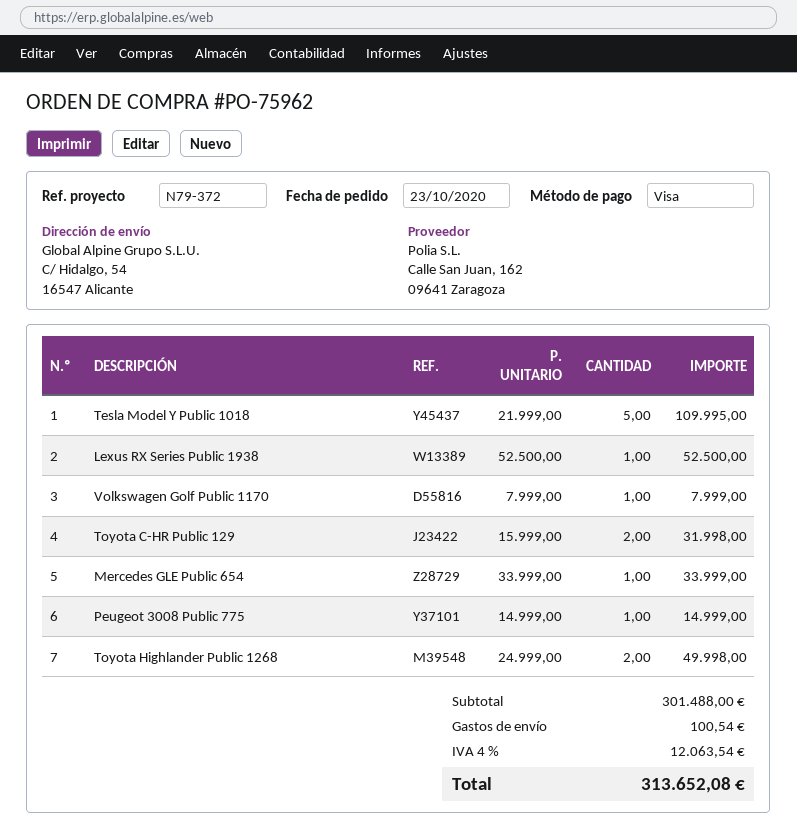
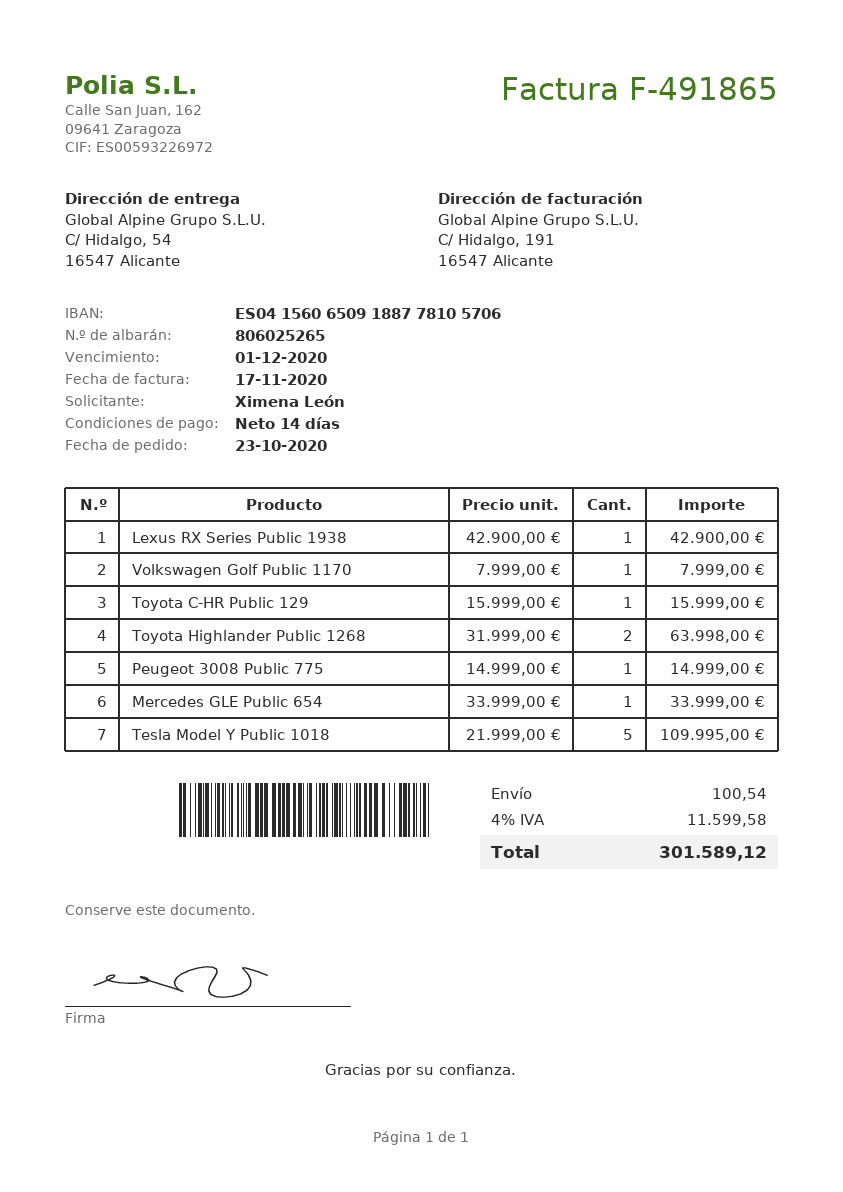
Lexus RX Series Public 1938: 1 x 52500.00 = 52500.00 -> 1 x 42900.00 = 42900.00
Toyota C-HR Public 129: 2 x 15999.00 = 31998.00 -> 1 x 15999.00 = 15999.00
Toyota Highlander Public 1268: 2 x 24999.00 = 49998.00 -> 2 x 31999.00 = 63998.00
tax: 4% = 12063.54 -> 4% = 11599.58
total: 313652.08 -> 301589.12

